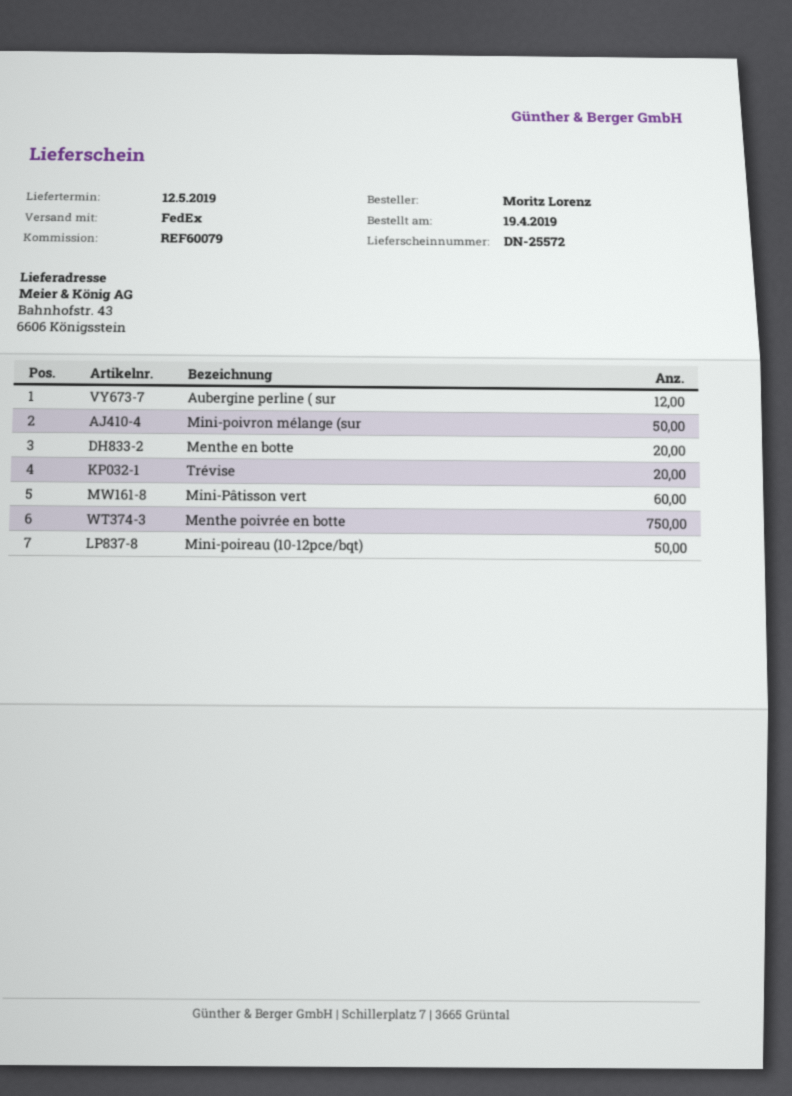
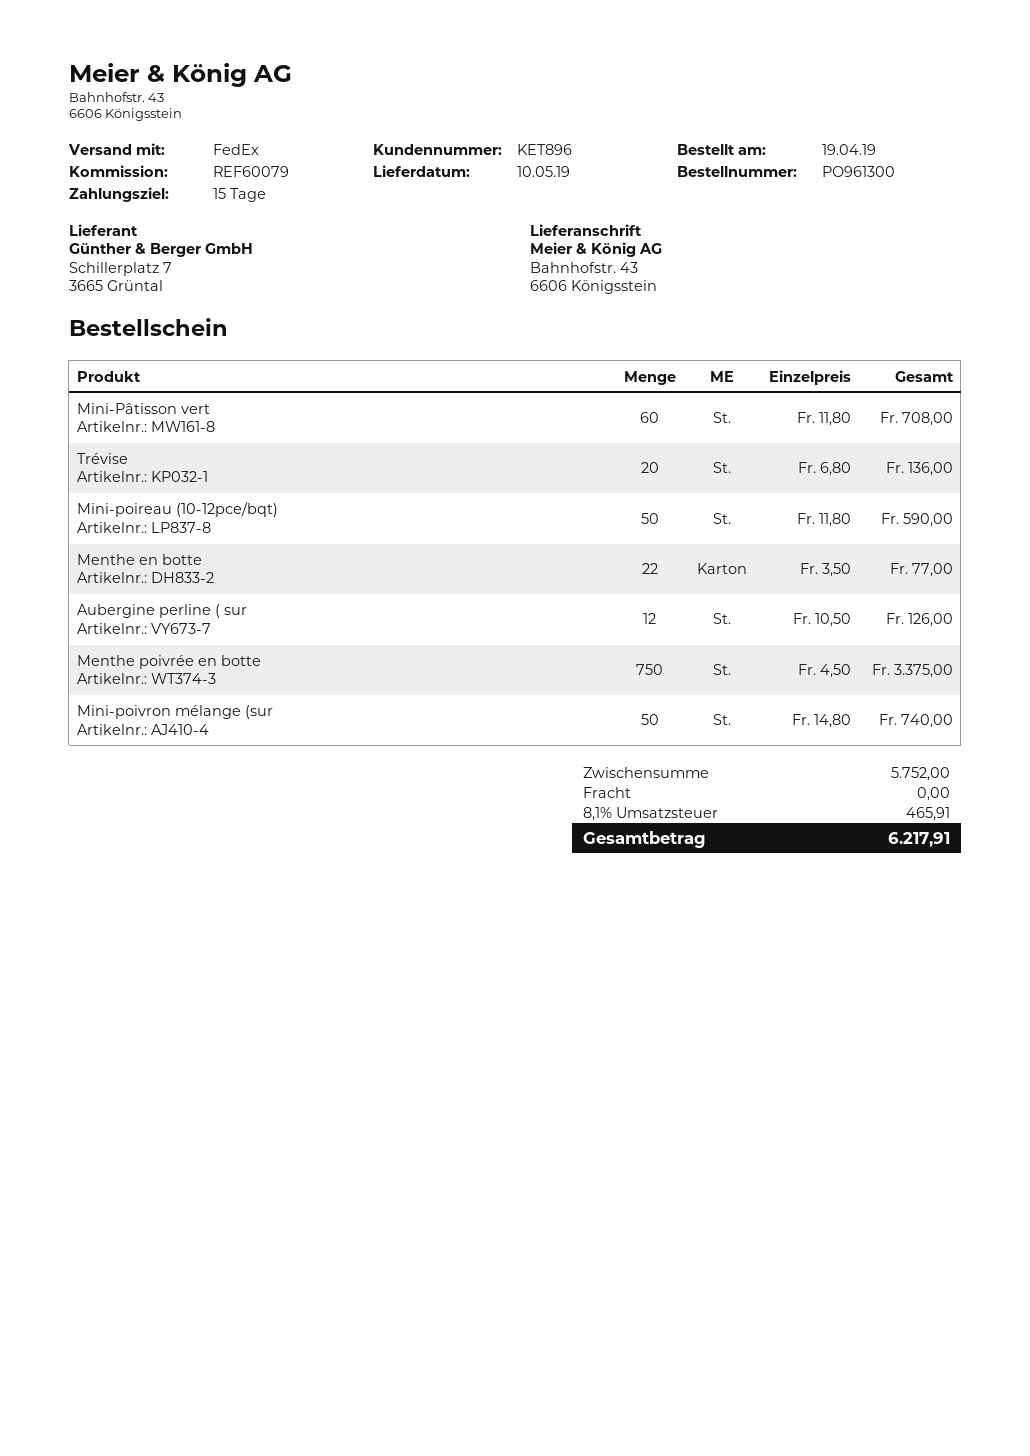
delivery date: 2019-05-12 -> 2019-05-10
Menthe en botte: 20 -> 22

